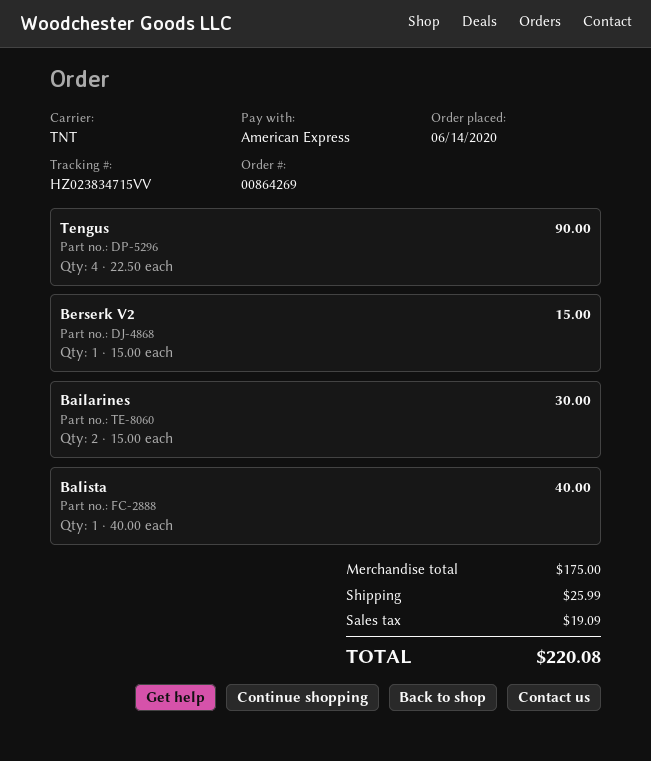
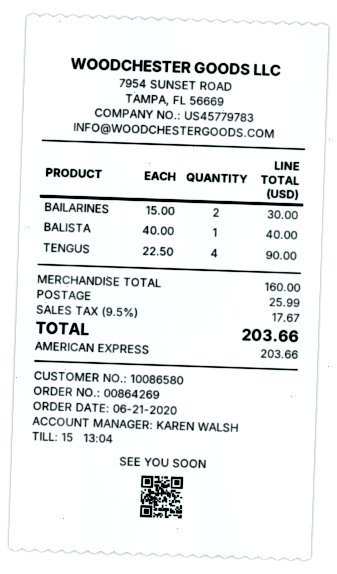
order date: 2020-06-14 -> 2020-06-21
Berserk V2: 1 x 15.00 = 15.00 -> none
subtotal: 175.00 -> 160.00
tax: 19.09 -> 17.67
total: 220.08 -> 203.66

